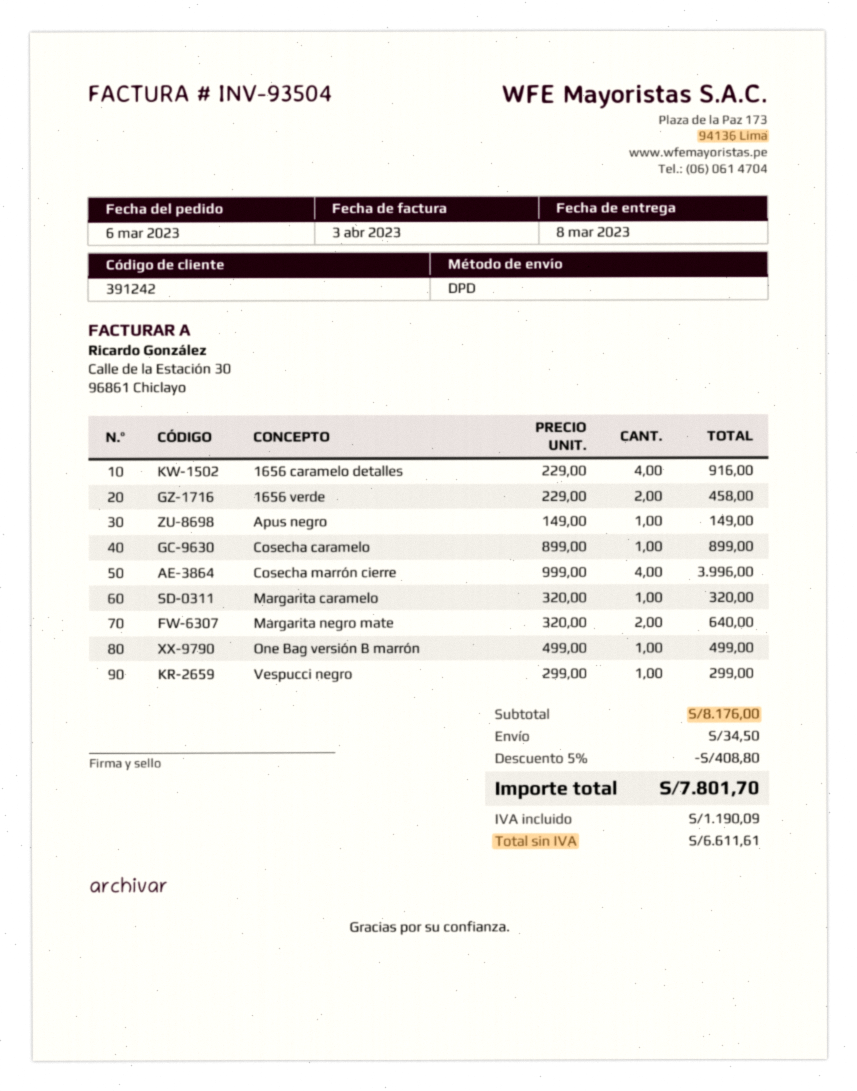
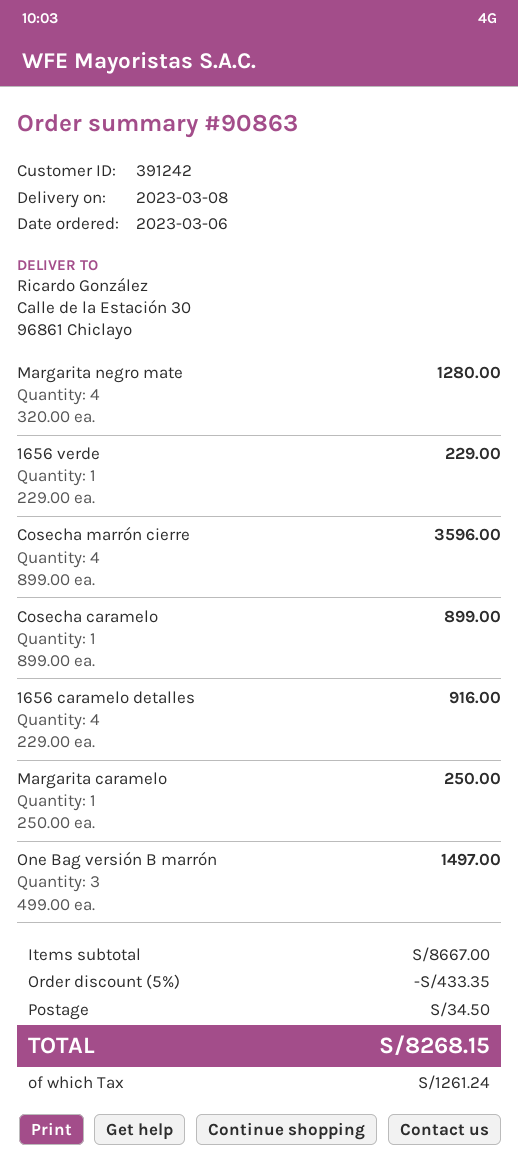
1656 verde: 2 x 229.00 = 458.00 -> 1 x 229.00 = 229.00
Apus negro: 1 x 149.00 = 149.00 -> none
Cosecha marrón cierre: 4 x 999.00 = 3996.00 -> 4 x 899.00 = 3596.00
Margarita caramelo: 1 x 320.00 = 320.00 -> 1 x 250.00 = 250.00
Margarita negro mate: 2 x 320.00 = 640.00 -> 4 x 320.00 = 1280.00
One Bag versión B marrón: 1 x 499.00 = 499.00 -> 3 x 499.00 = 1497.00
Vespucci negro: 1 x 299.00 = 299.00 -> none
subtotal: 8176.00 -> 8667.00
discount: 5% = 408.80 -> 5% = 433.35
tax: 1190.09 -> 1261.24
total: 7801.70 -> 8268.15

